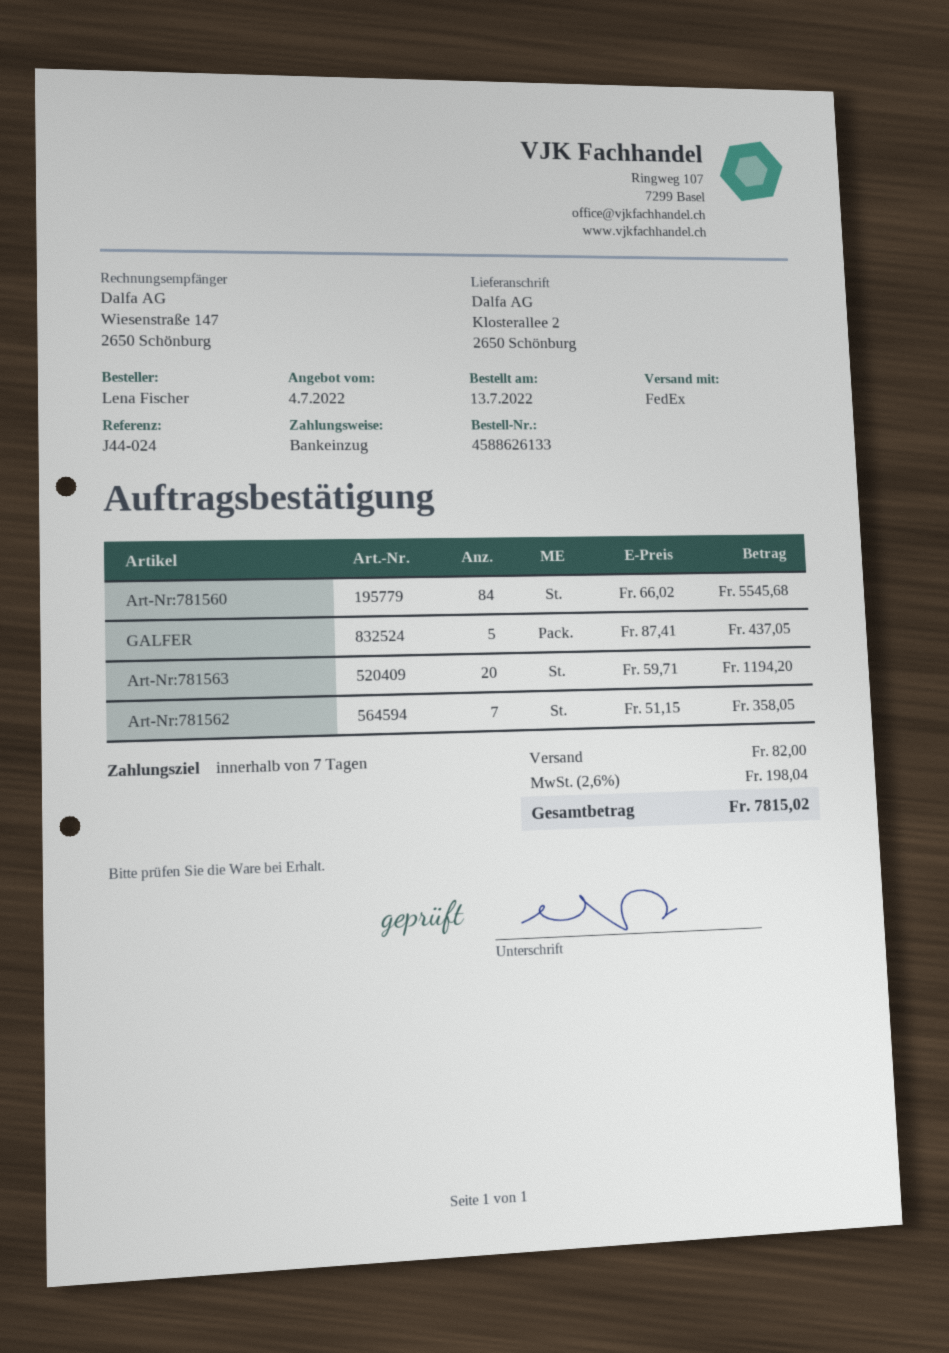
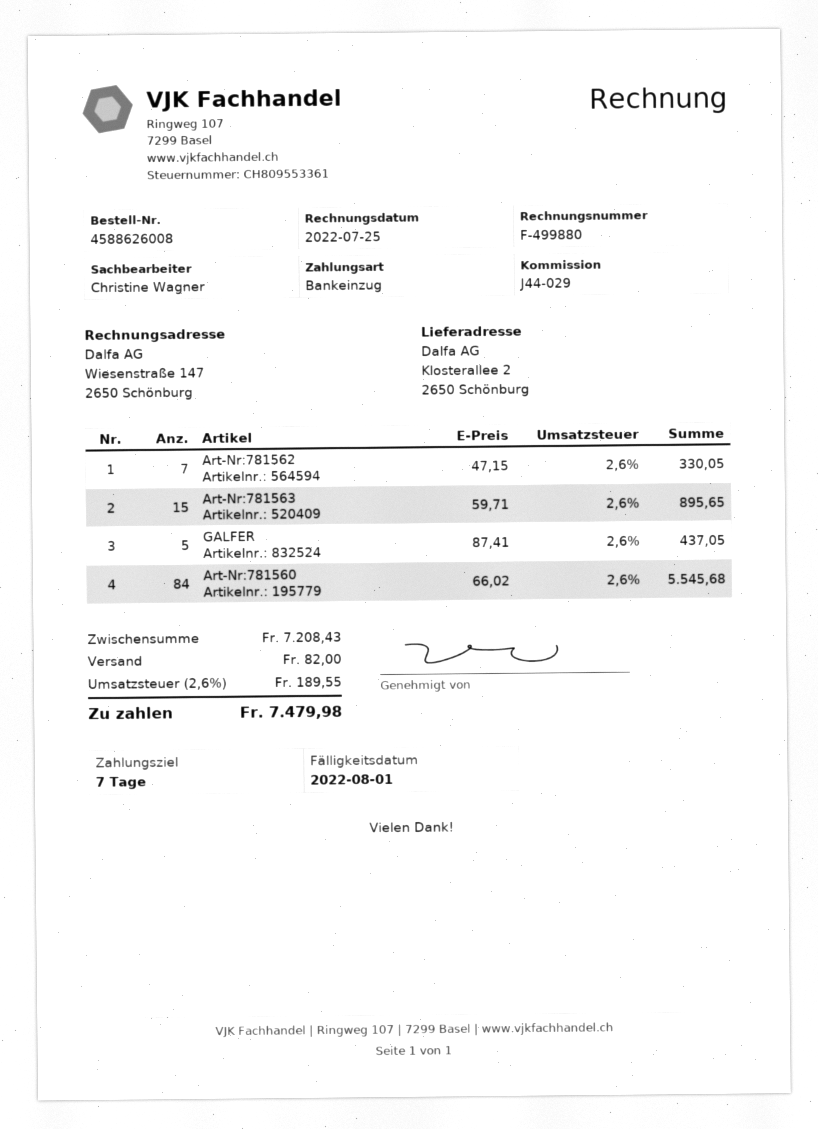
order number: 4588626133 -> 4588626008
reference: J44-024 -> J44-029
Art-Nr:781563: 20 x 59.71 = 1194.20 -> 15 x 59.71 = 895.65
Art-Nr:781562: 7 x 51.15 = 358.05 -> 7 x 47.15 = 330.05
tax: 2.6% = 198.04 -> 2.6% = 189.55
total: 7815.02 -> 7479.98

